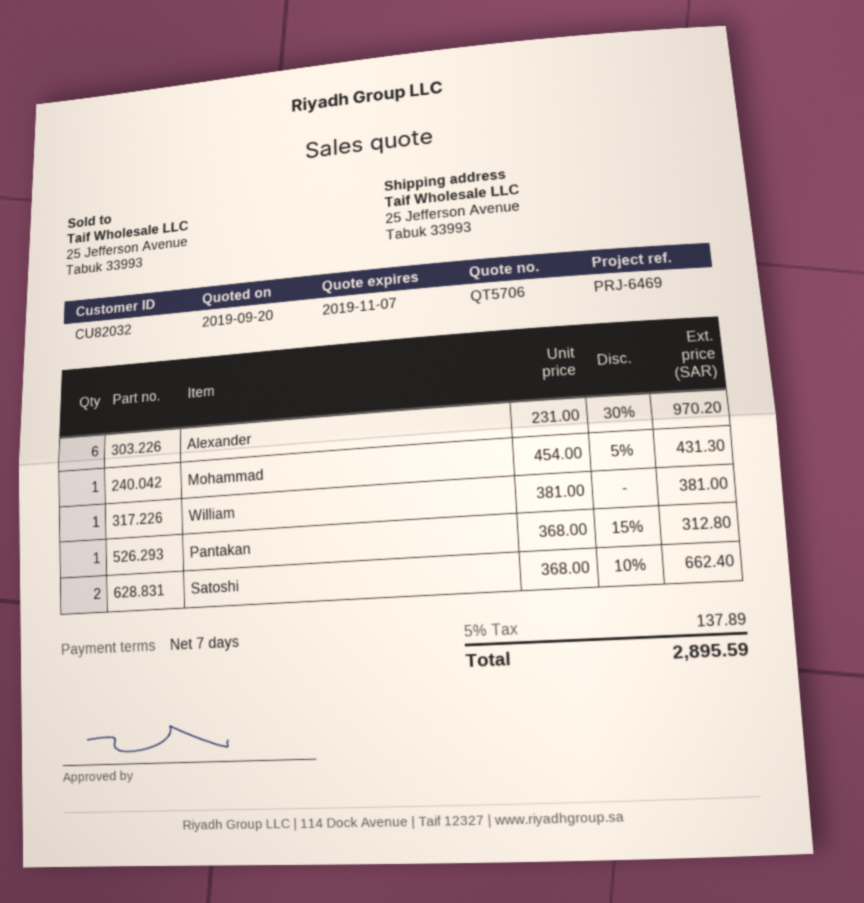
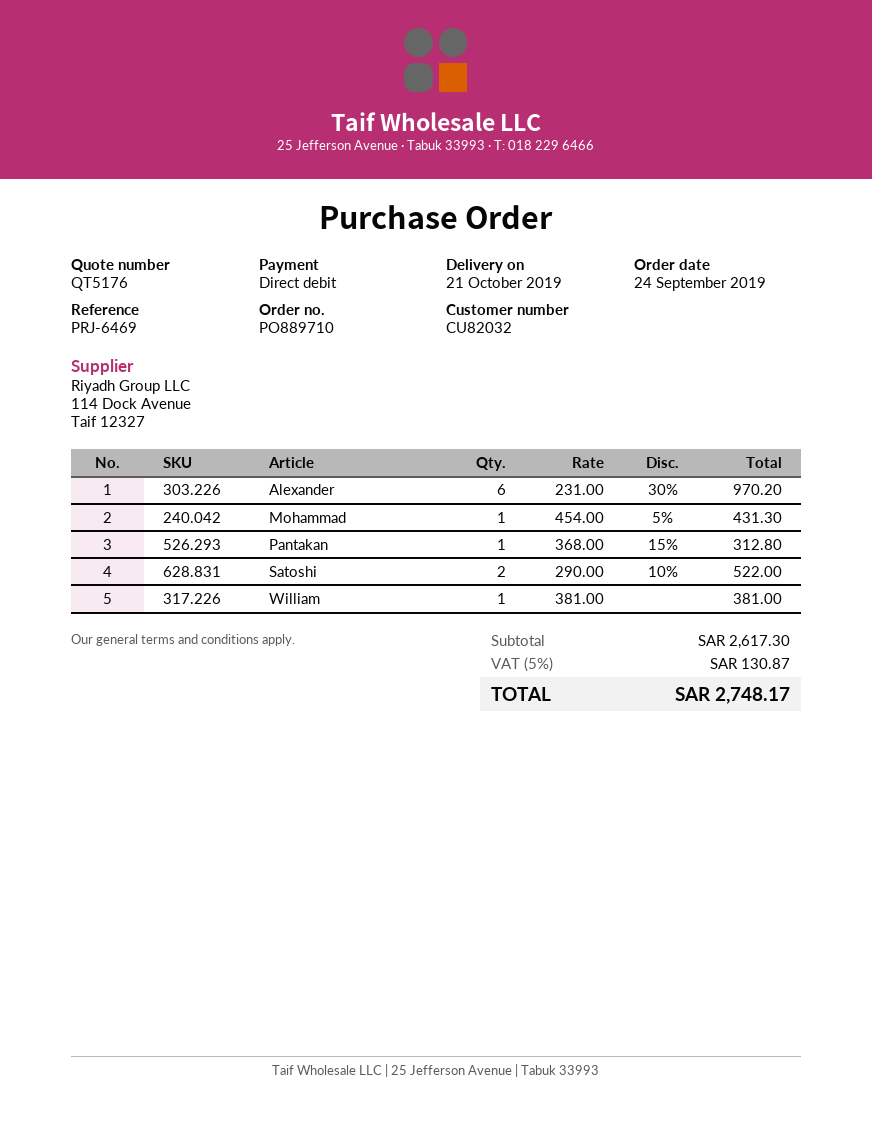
quote number: QT5706 -> QT5176
Satoshi: 2 x 368.00 - 10% = 662.40 -> 2 x 290.00 - 10% = 522.00
tax: 5% = 137.89 -> 5% = 130.87
total: 2895.59 -> 2748.17

